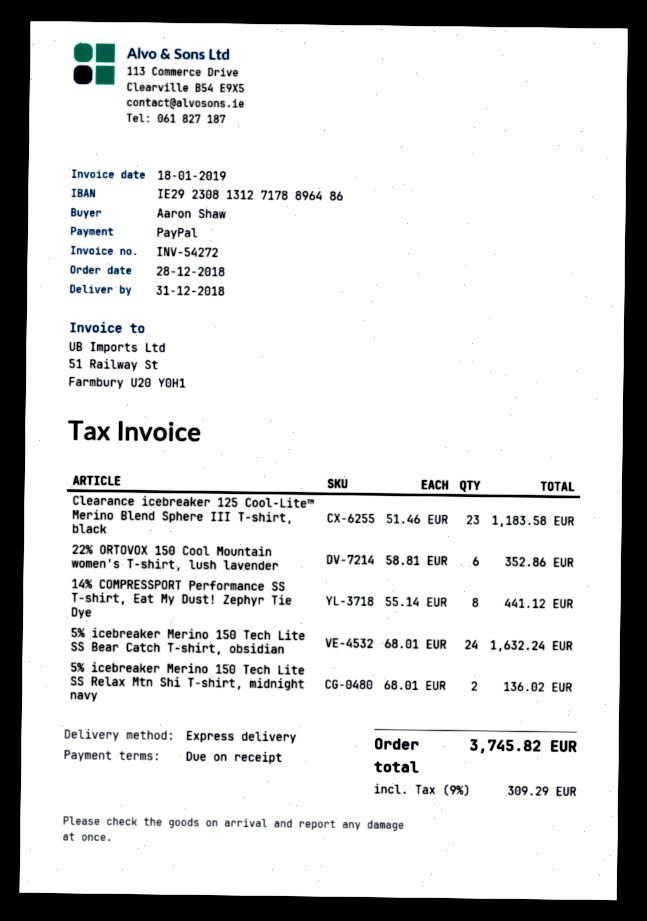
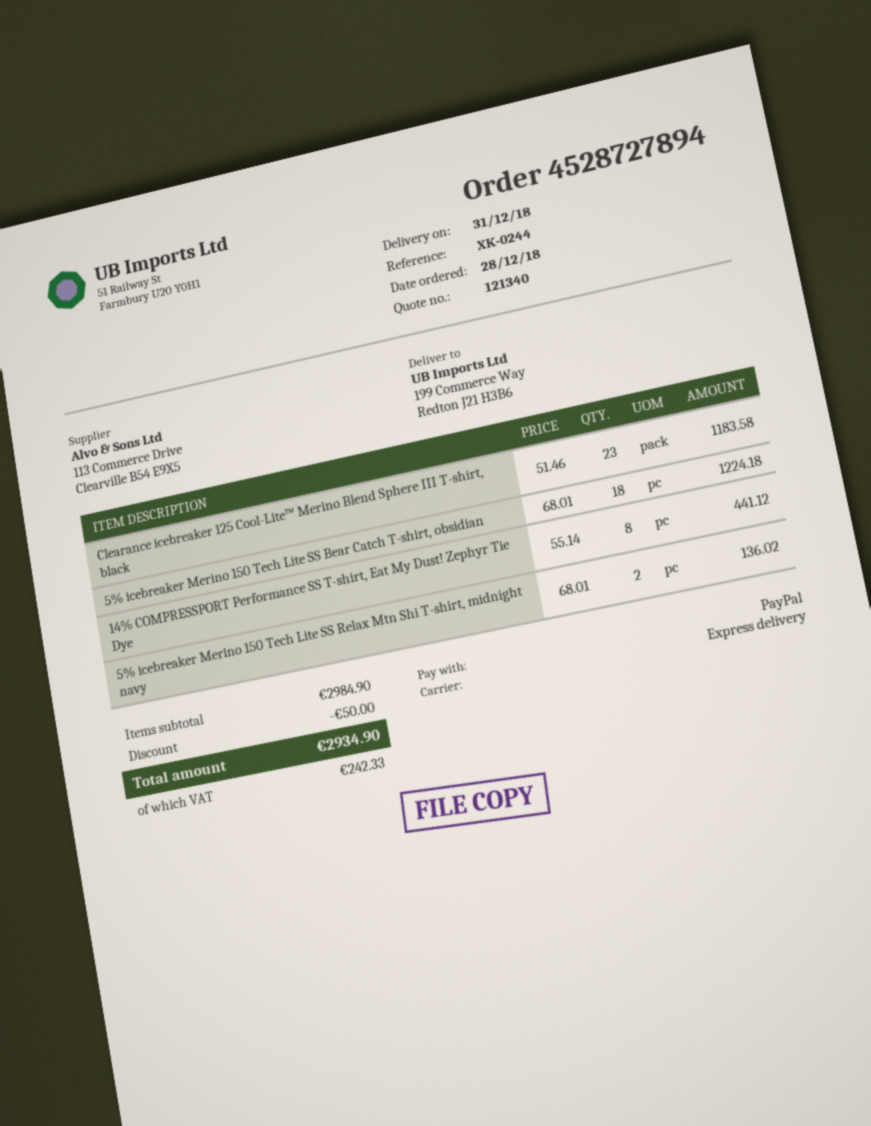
22% ORTOVOX 150 Cool Mountain women's T-shirt, lush lavender: 6 x 58.81 = 352.86 -> none
5% icebreaker Merino 150 Tech Lite SS Bear Catch T-shirt, obsidian: 24 x 68.01 = 1632.24 -> 18 x 68.01 = 1224.18
discount: none -> 50.00
tax: 309.29 -> 242.33
total: 3745.82 -> 2934.90

